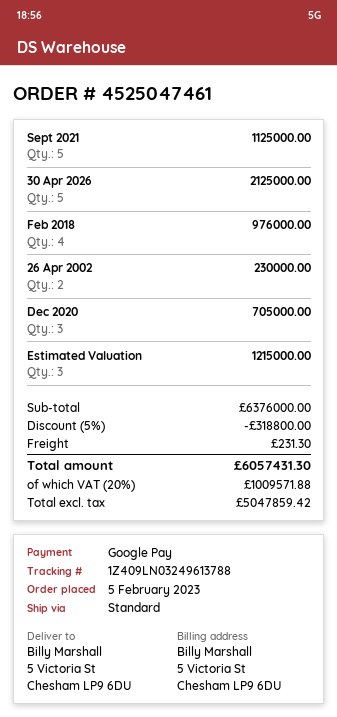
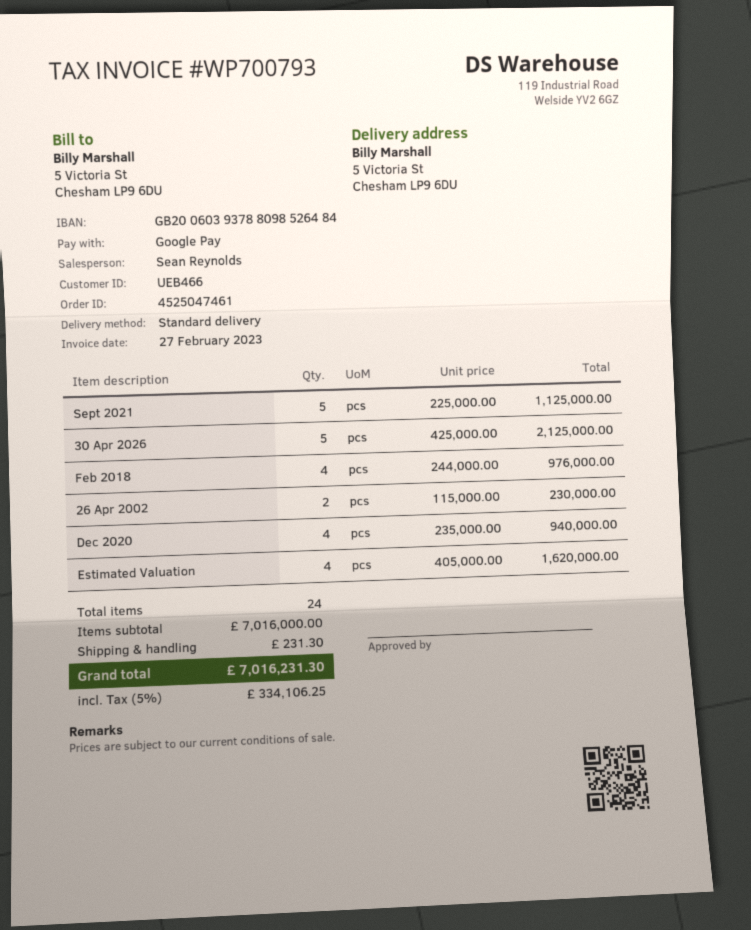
Dec 2020: 3 for 705000.00 -> 4 for 940000.00
Estimated Valuation: 3 for 1215000.00 -> 4 for 1620000.00
subtotal: 6376000.00 -> 7016000.00
discount: 5% = 318800.00 -> none
tax: 20% = 1009571.88 -> 5% = 334106.25
total: 6057431.30 -> 7016231.30

